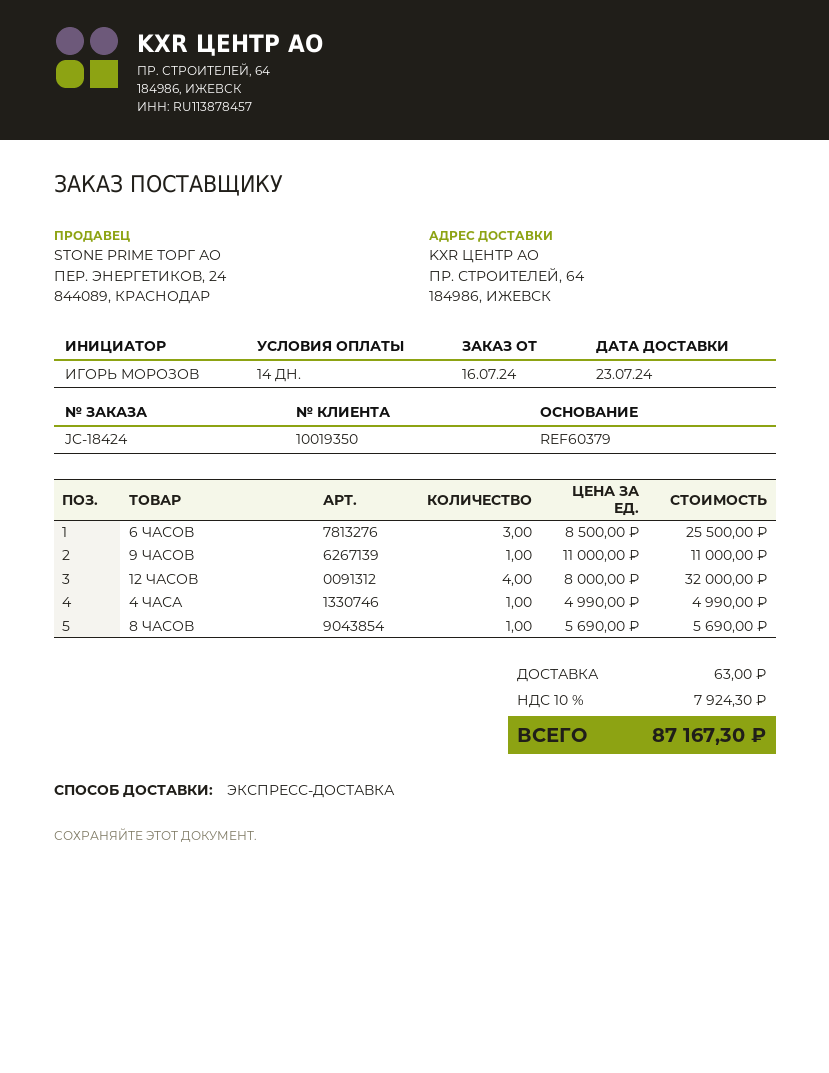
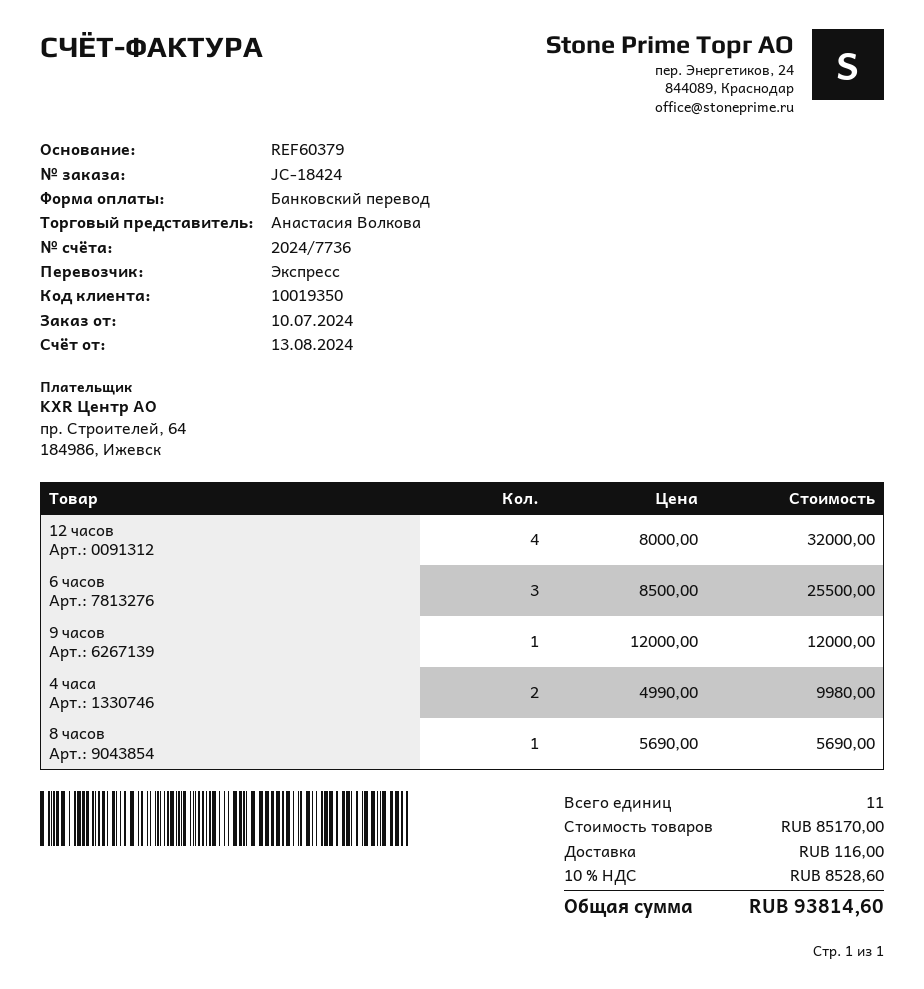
order date: 2024-07-16 -> 2024-07-10
9 ЧАСОВ: 1 x 11000.00 = 11000.00 -> 1 x 12000.00 = 12000.00
4 ЧАСА: 1 x 4990.00 = 4990.00 -> 2 x 4990.00 = 9980.00
shipping: 63.00 -> 116.00
tax: 10% = 7924.30 -> 10% = 8528.60
total: 87167.30 -> 93814.60

